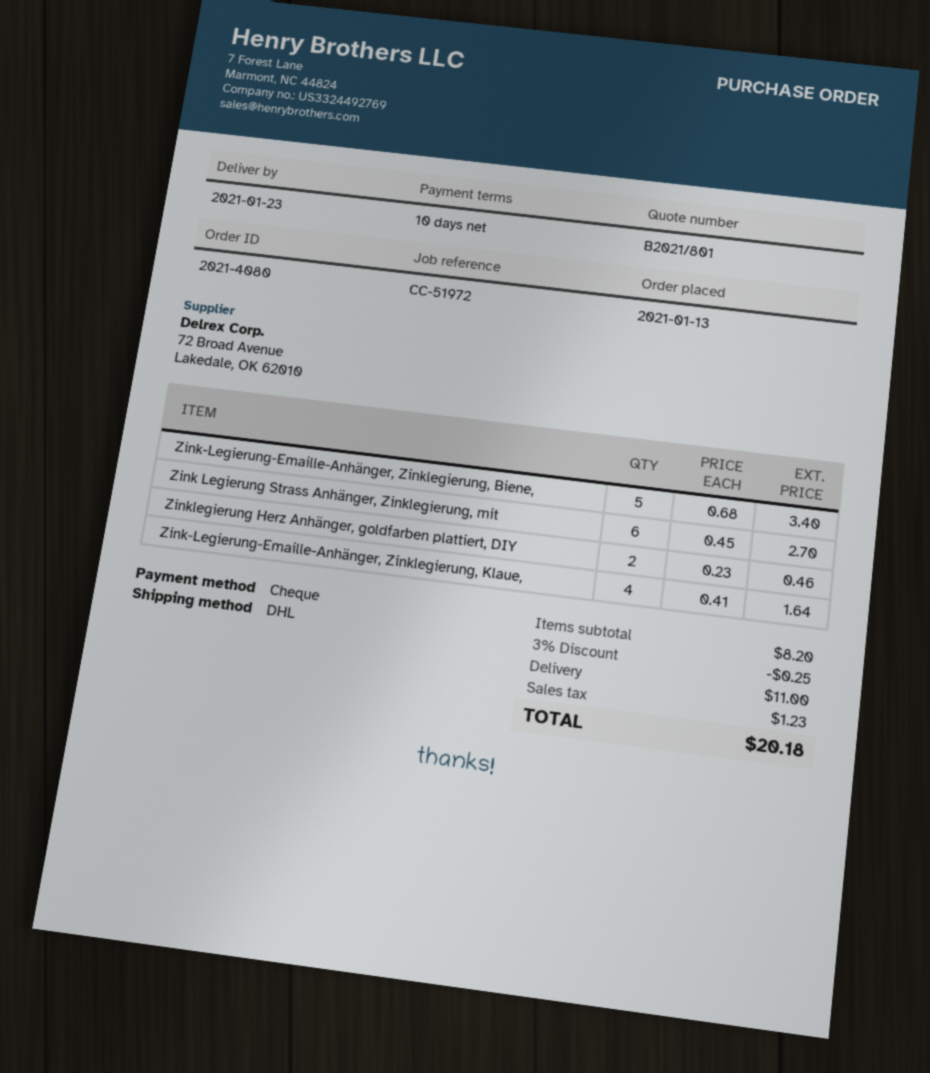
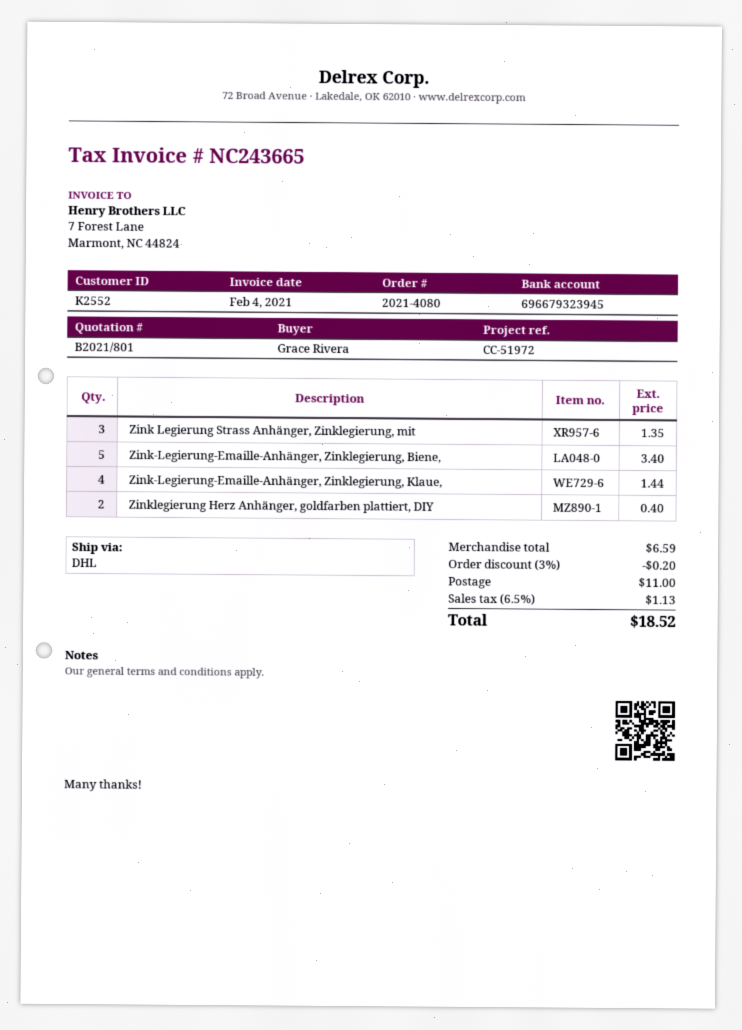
Zink Legierung Strass Anhänger, Zinklegierung, mit: 6 for 2.70 -> 3 for 1.35
Zinklegierung Herz Anhänger, goldfarben plattiert, DIY: 2 for 0.46 -> 2 for 0.40
Zink-Legierung-Emaille-Anhänger, Zinklegierung, Klaue,: 4 for 1.64 -> 4 for 1.44
subtotal: 8.20 -> 6.59
discount: 3% = 0.25 -> 3% = 0.20
tax: 1.23 -> 1.13
total: 20.18 -> 18.52

